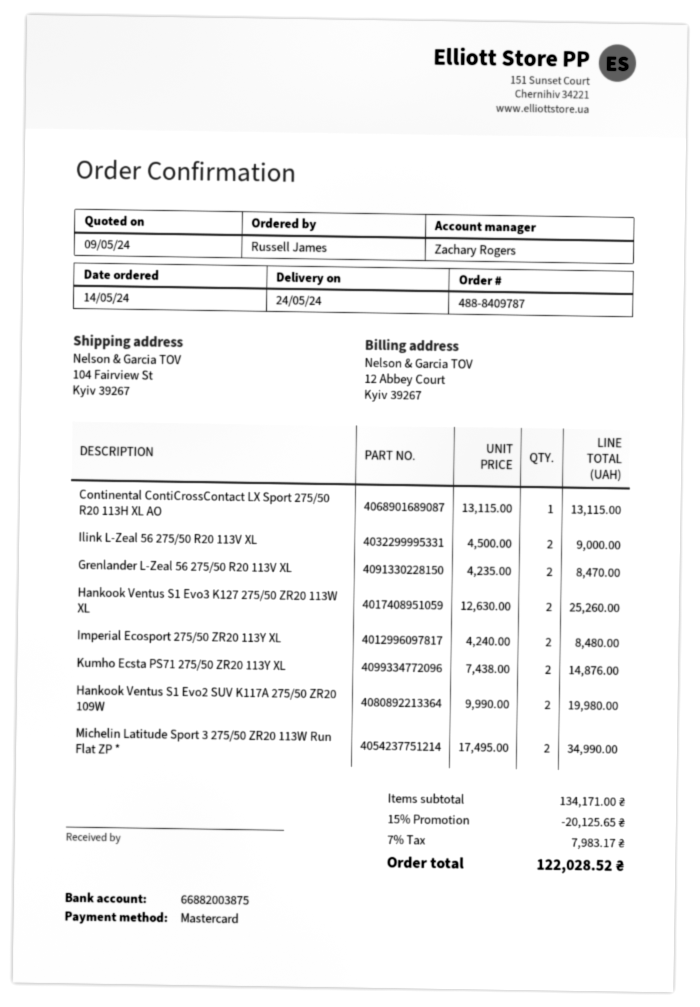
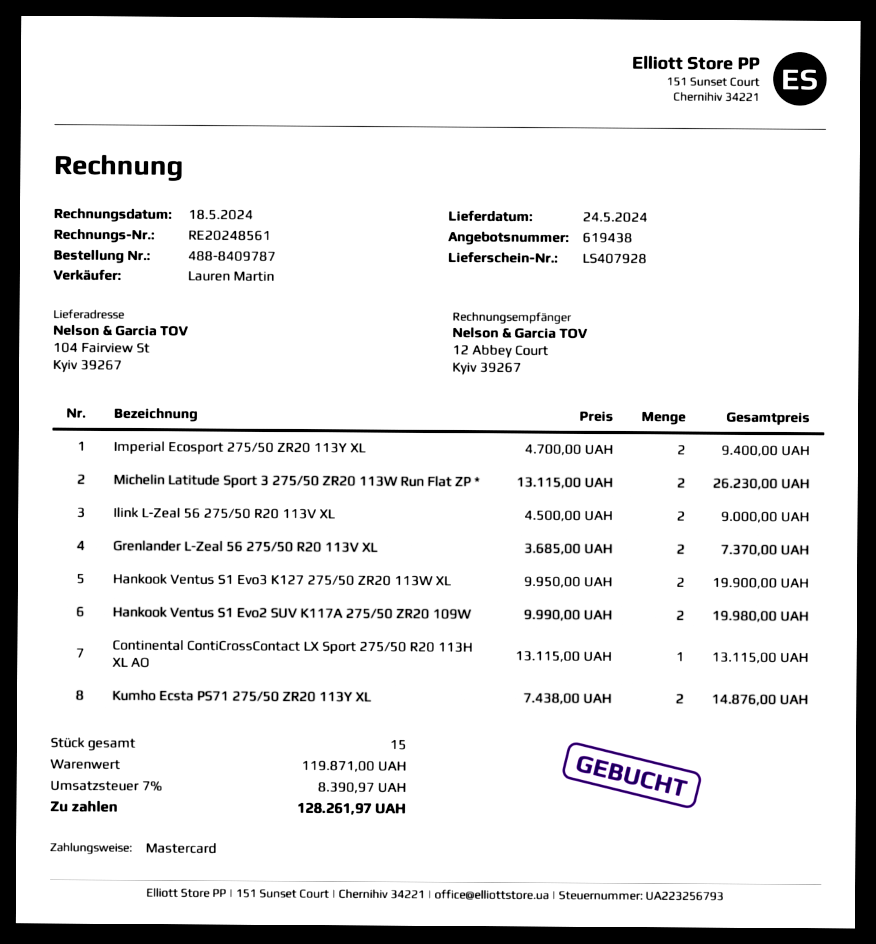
sales rep: Zachary Rogers -> Lauren Martin
Grenlander L-Zeal 56 275/50 R20 113V XL: 2 x 4235.00 = 8470.00 -> 2 x 3685.00 = 7370.00
Hankook Ventus S1 Evo3 K127 275/50 ZR20 113W XL: 2 x 12630.00 = 25260.00 -> 2 x 9950.00 = 19900.00
Imperial Ecosport 275/50 ZR20 113Y XL: 2 x 4240.00 = 8480.00 -> 2 x 4700.00 = 9400.00
Michelin Latitude Sport 3 275/50 ZR20 113W Run Flat ZP *: 2 x 17495.00 = 34990.00 -> 2 x 13115.00 = 26230.00
subtotal: 134171.00 -> 119871.00
discount: 15% = 20125.65 -> none
tax: 7% = 7983.17 -> 7% = 8390.97
total: 122028.52 -> 128261.97

